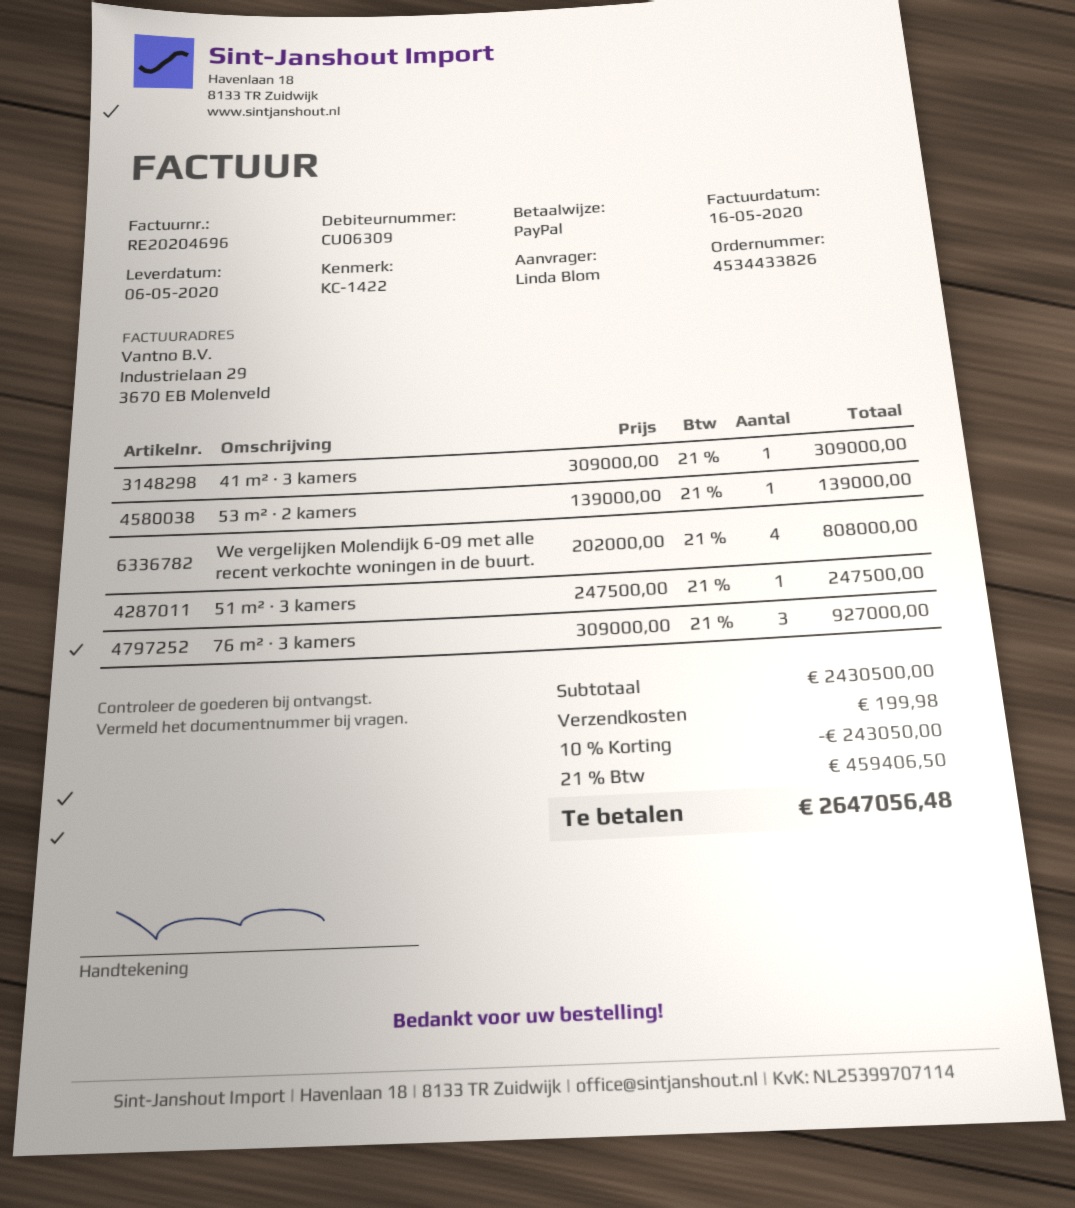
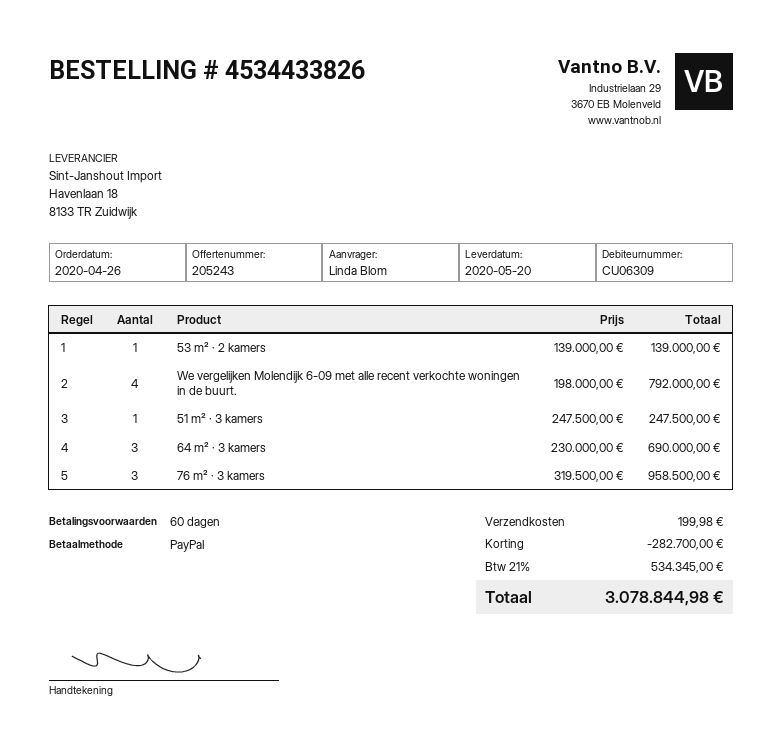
delivery date: 2020-05-06 -> 2020-05-20
41 m² · 3 kamers: 1 x 309000.00 = 309000.00 -> none
We vergelijken Molendijk 6-09 met alle recent verkochte woningen in de buurt.: 4 x 202000.00 = 808000.00 -> 4 x 198000.00 = 792000.00
76 m² · 3 kamers: 3 x 309000.00 = 927000.00 -> 3 x 319500.00 = 958500.00
64 m² · 3 kamers: none -> 3 x 230000.00 = 690000.00
discount: 243050.00 -> 282700.00
tax: 21% = 459406.50 -> 21% = 534345.00
total: 2647056.48 -> 3078844.98

